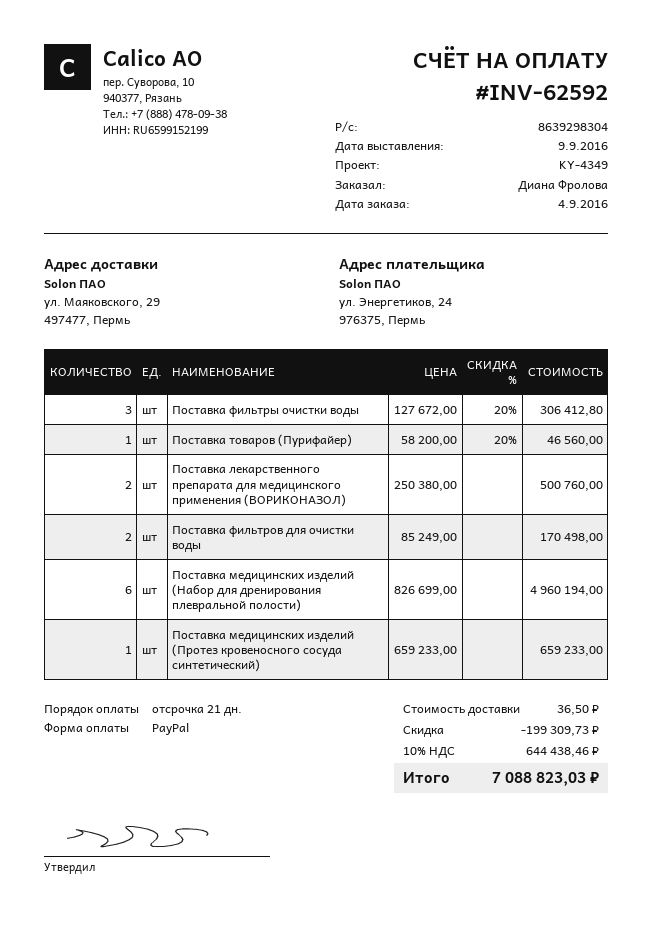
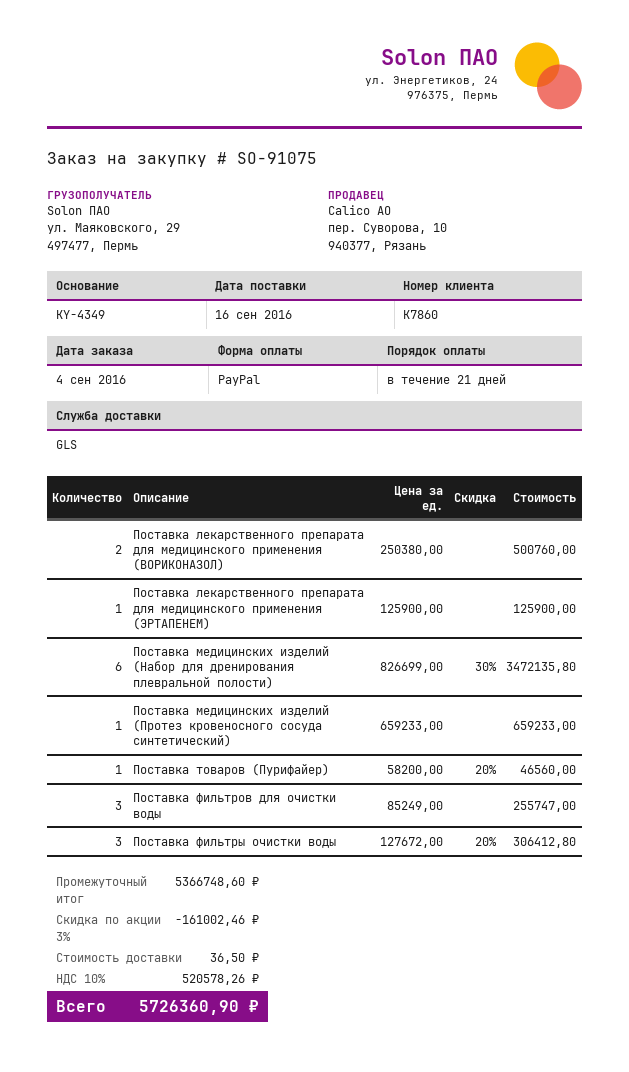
Поставка фильтров для очистки воды: 2 x 85249.00 = 170498.00 -> 3 x 85249.00 = 255747.00
Поставка медицинских изделий (Набор для дренирования плевральной полости): 6 x 826699.00 = 4960194.00 -> 6 x 826699.00 - 30% = 3472135.80
Поставка лекарственного препарата для медицинского применения (ЭРТАПЕНЕМ): none -> 1 x 125900.00 = 125900.00
discount: 199309.73 -> 161002.46
tax: 10% = 644438.46 -> 10% = 520578.26
total: 7088823.03 -> 5726360.90

